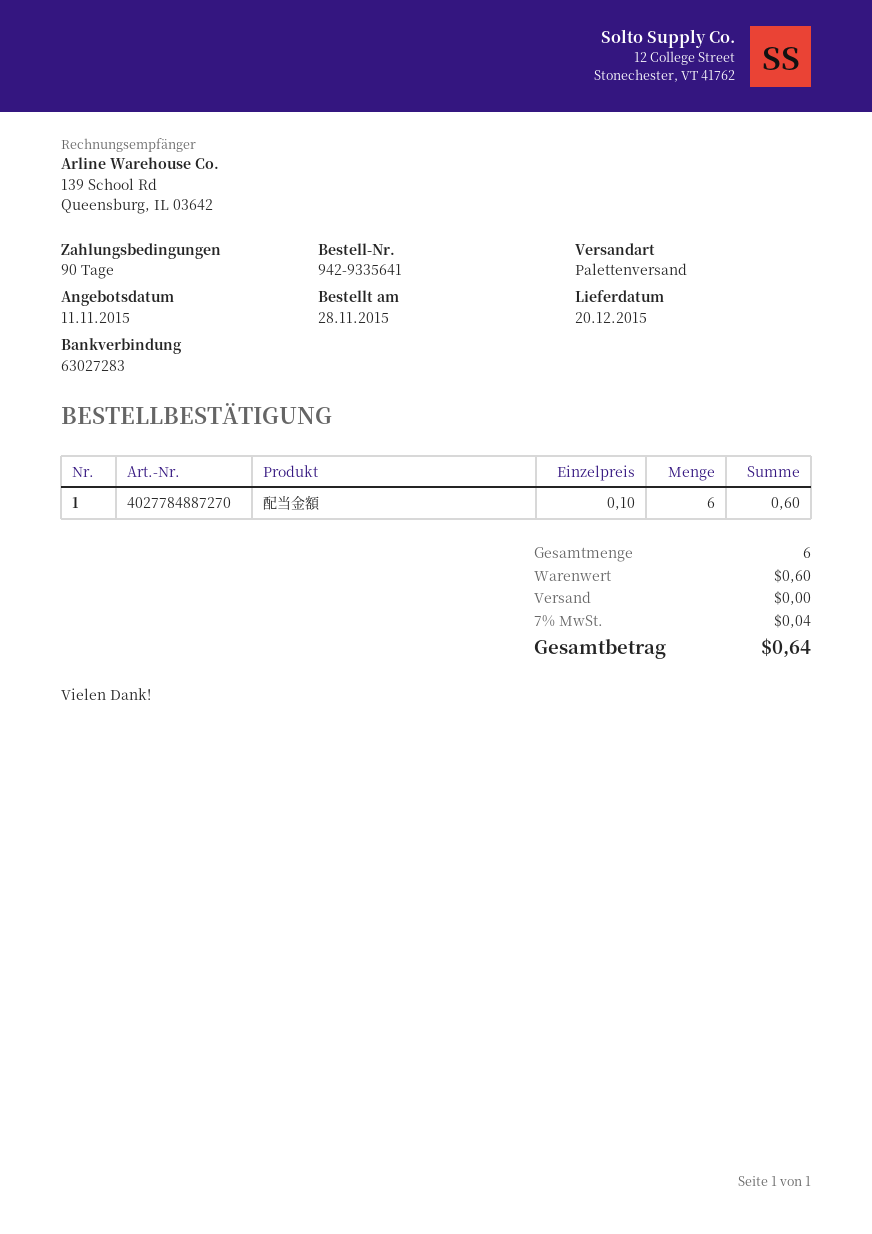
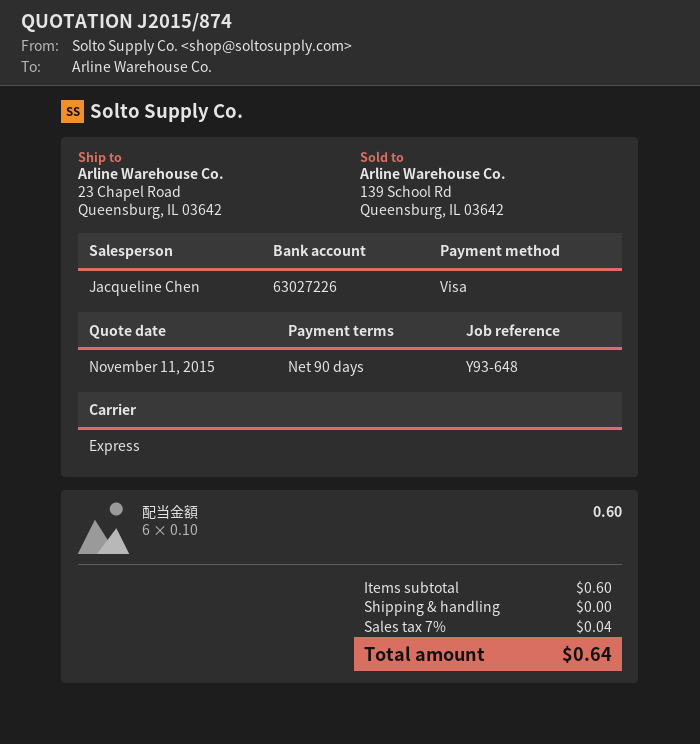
bank account: 63027283 -> 63027226
shipping method: pallet freight -> express

